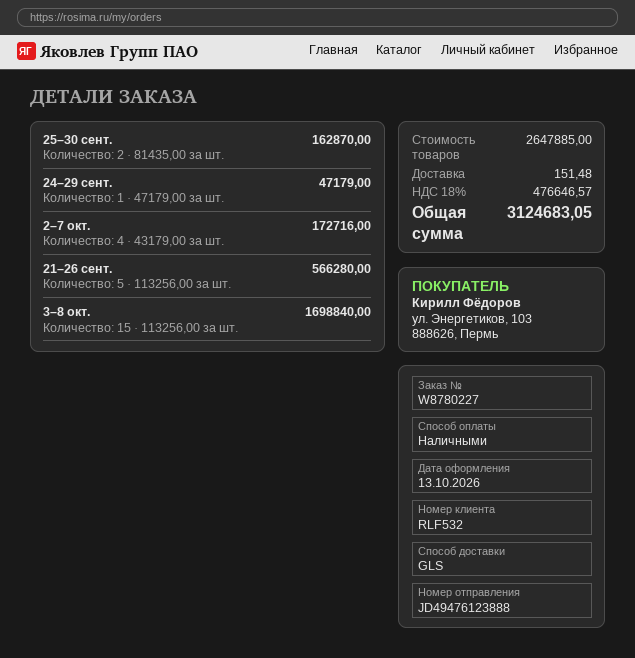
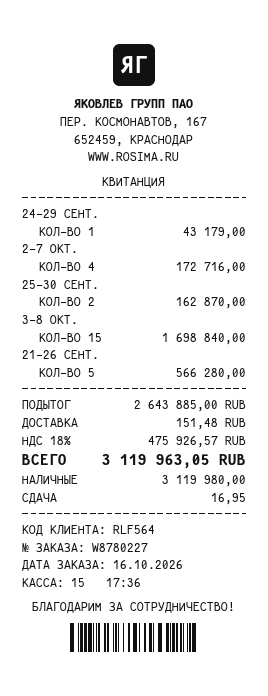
order date: 2026-10-13 -> 2026-10-16
customer number: RLF532 -> RLF564
24–29 сент.: 1 for 47179.00 -> 1 for 43179.00
subtotal: 2647885.00 -> 2643885.00
tax: 18% = 476646.57 -> 18% = 475926.57
total: 3124683.05 -> 3119963.05

